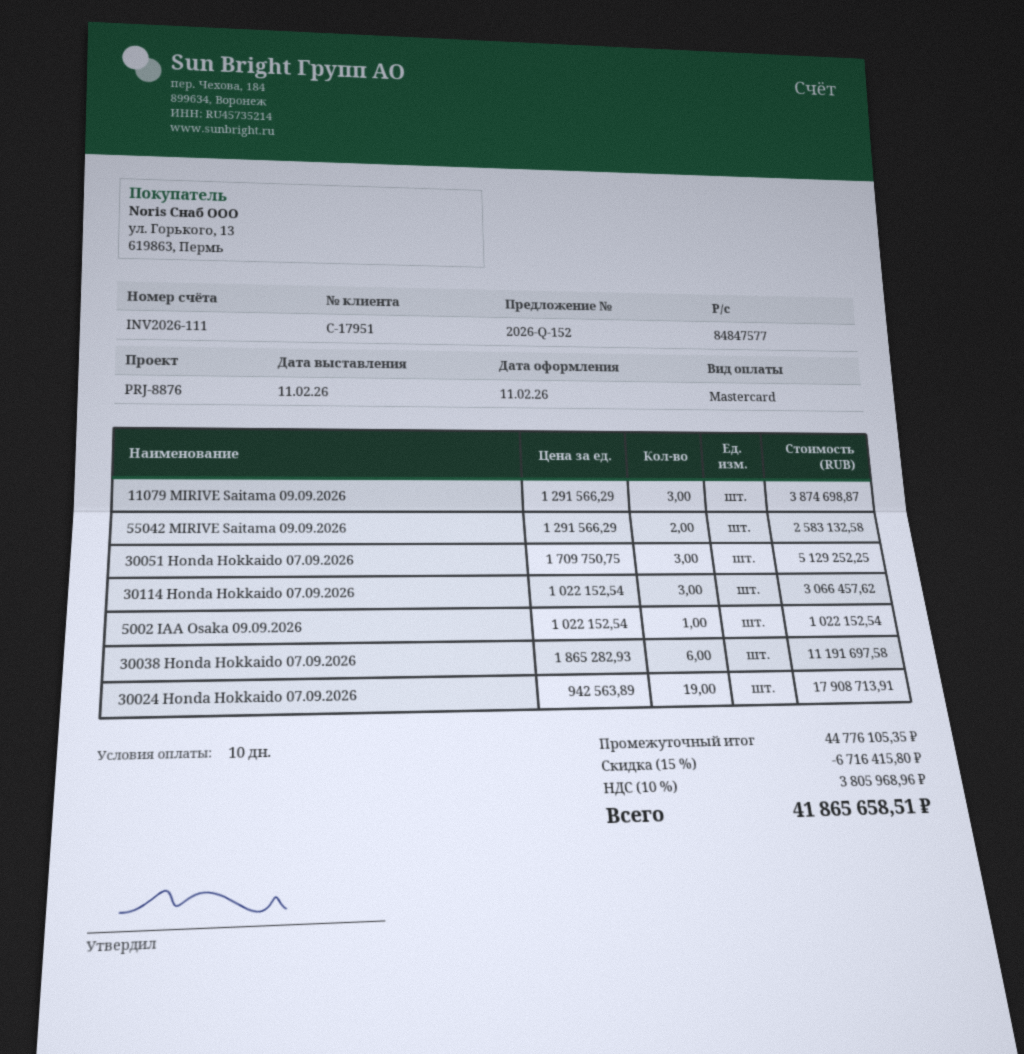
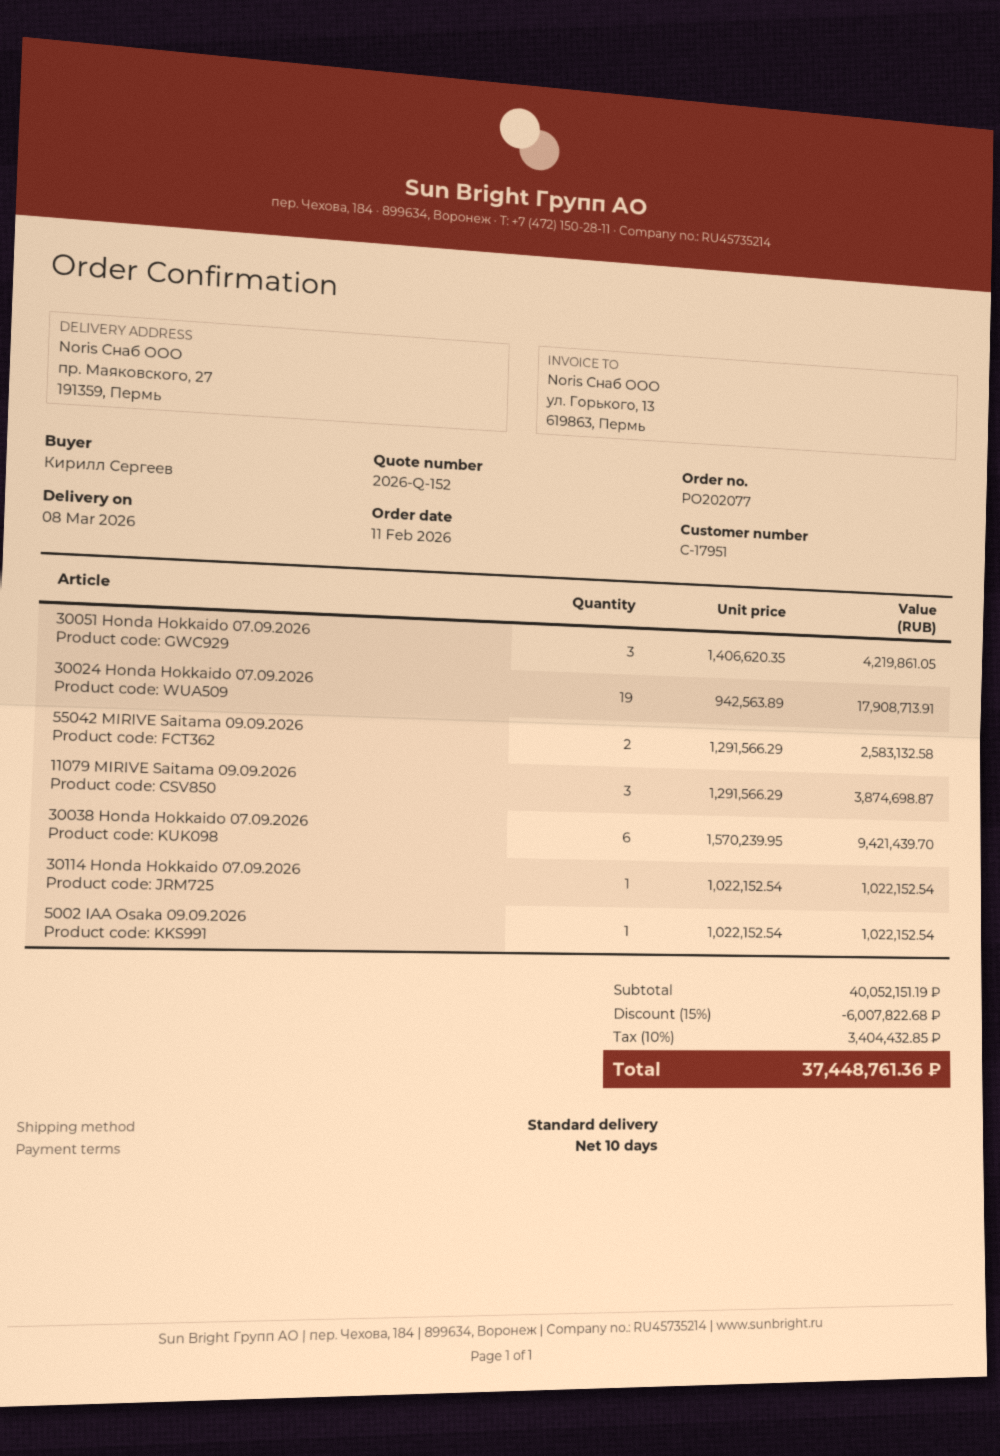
30051 Honda Hokkaido 07.09.2026: 3 x 1709750.75 = 5129252.25 -> 3 x 1406620.35 = 4219861.05
30114 Honda Hokkaido 07.09.2026: 3 x 1022152.54 = 3066457.62 -> 1 x 1022152.54 = 1022152.54
30038 Honda Hokkaido 07.09.2026: 6 x 1865282.93 = 11191697.58 -> 6 x 1570239.95 = 9421439.70
subtotal: 44776105.35 -> 40052151.19
discount: 15% = 6716415.80 -> 15% = 6007822.68
tax: 10% = 3805968.96 -> 10% = 3404432.85
total: 41865658.51 -> 37448761.36

